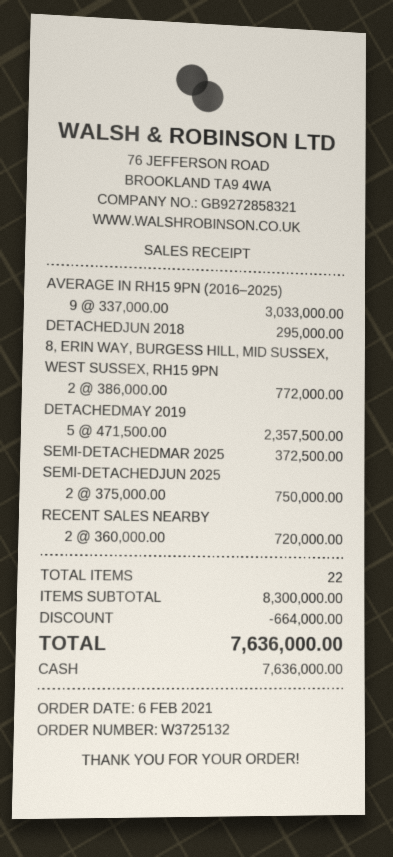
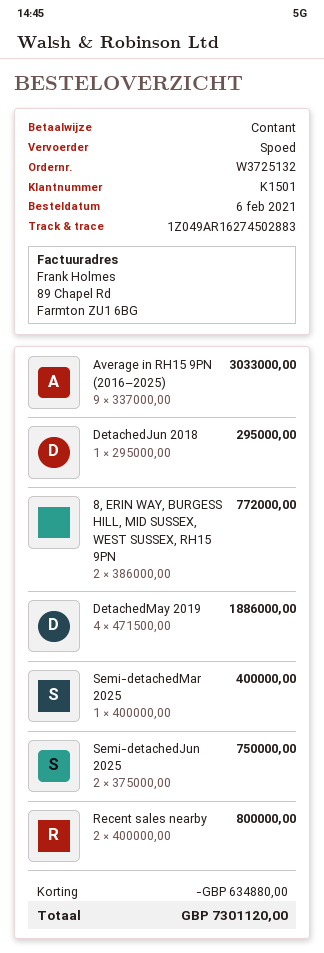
DETACHEDMAY 2019: 5 x 471500.00 = 2357500.00 -> 4 x 471500.00 = 1886000.00
SEMI-DETACHEDMAR 2025: 1 x 372500.00 = 372500.00 -> 1 x 400000.00 = 400000.00
RECENT SALES NEARBY: 2 x 360000.00 = 720000.00 -> 2 x 400000.00 = 800000.00
discount: 664000.00 -> 634880.00
total: 7636000.00 -> 7301120.00

